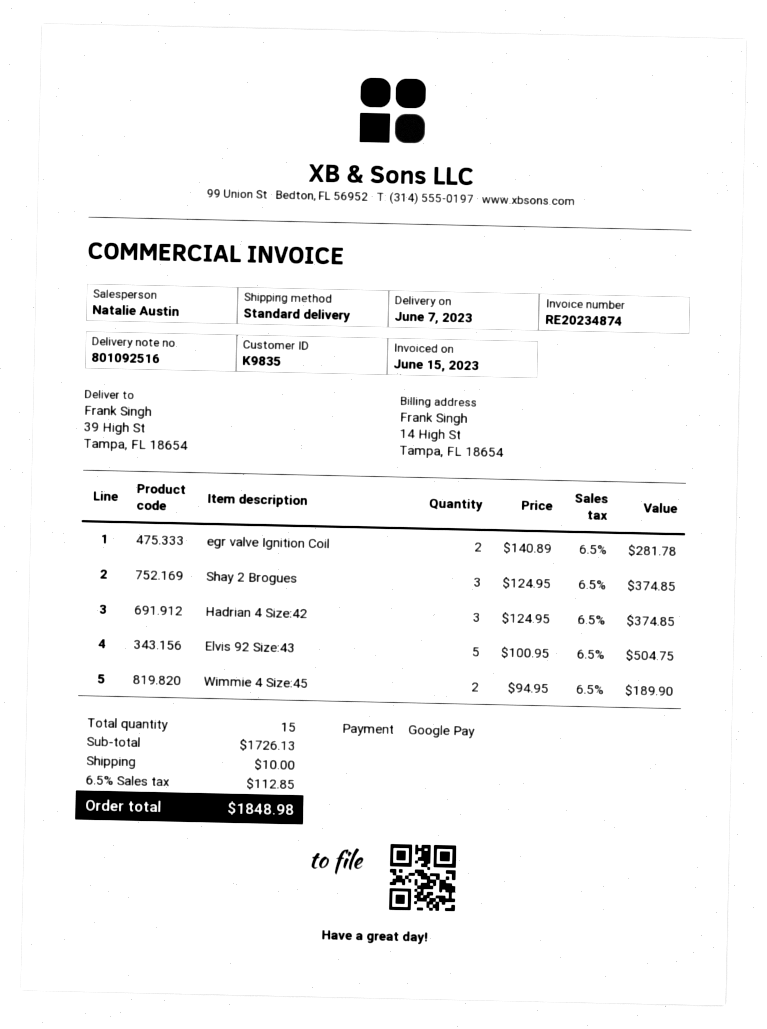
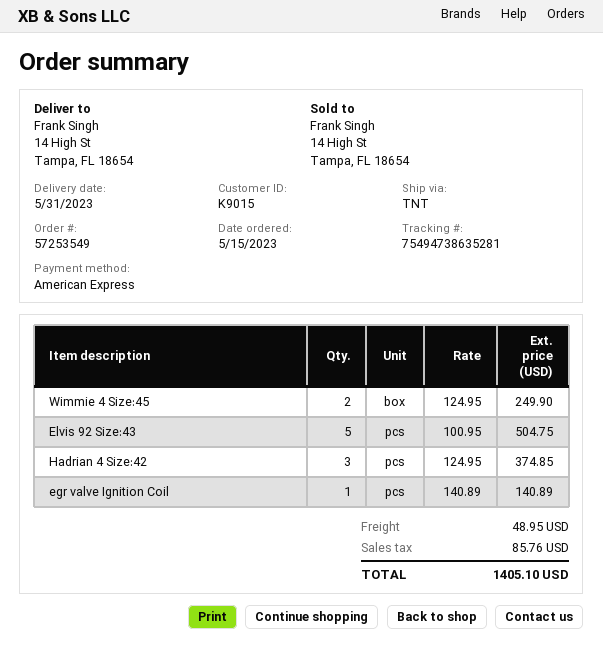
delivery date: 2023-06-07 -> 2023-05-31
customer number: K9835 -> K9015
payment method: Google Pay -> American Express
shipping method: standard -> TNT
ship to: 39 High St, Tampa, FL 18654 -> 14 High St, Tampa, FL 18654
egr valve Ignition Coil: 2 x 140.89 = 281.78 -> 1 x 140.89 = 140.89
Shay 2 Brogues: 3 x 124.95 = 374.85 -> none
Wimmie 4 Size:45: 2 x 94.95 = 189.90 -> 2 x 124.95 = 249.90
shipping: 10.00 -> 48.95
tax: 112.85 -> 85.76
total: 1848.98 -> 1405.10

